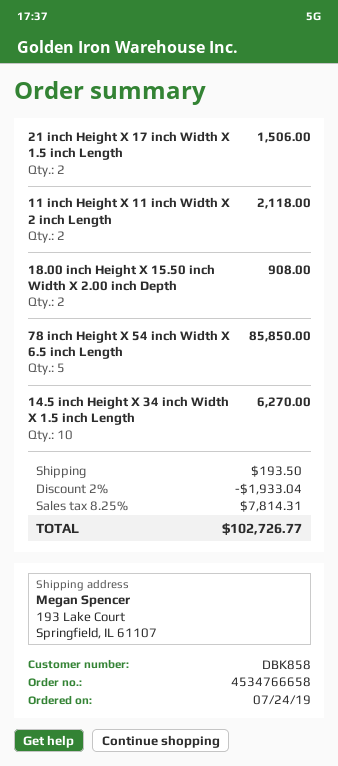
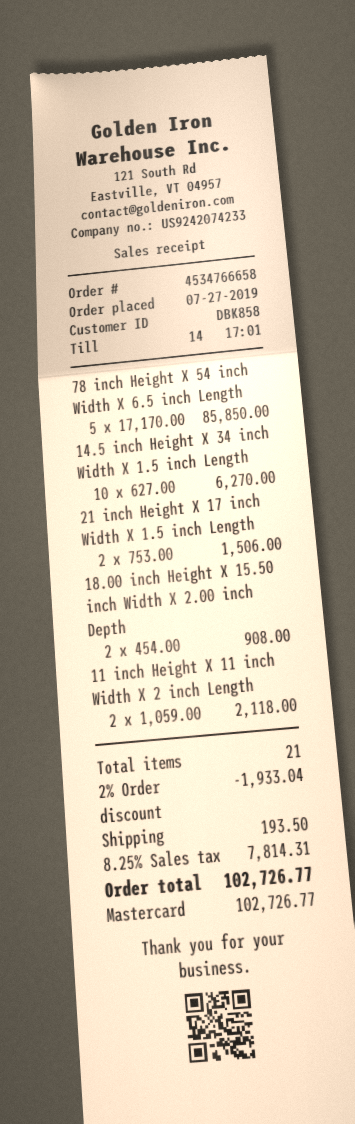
order date: 2019-07-24 -> 2019-07-27

